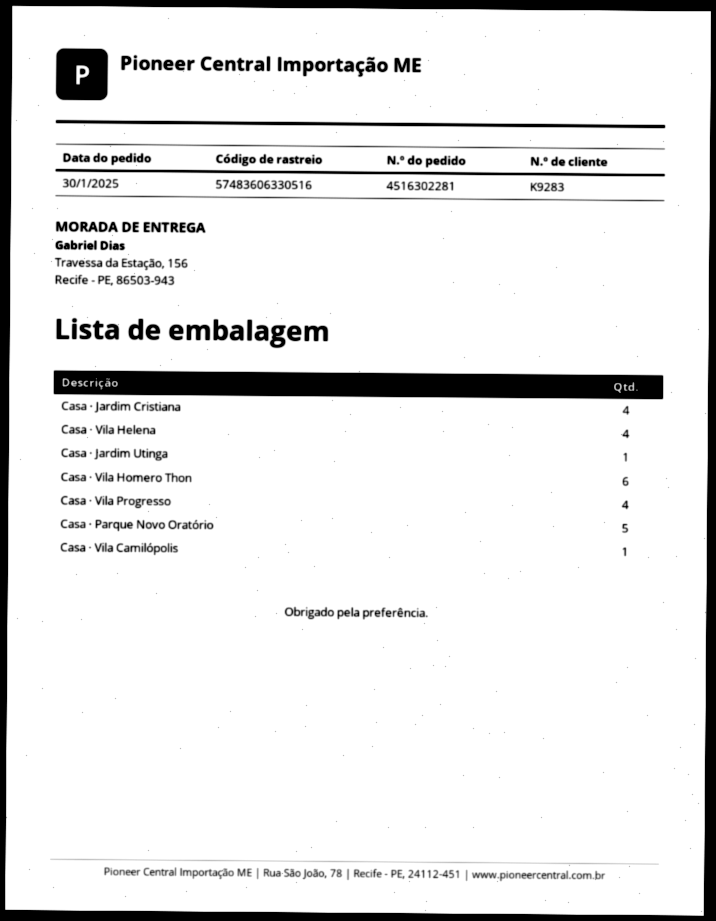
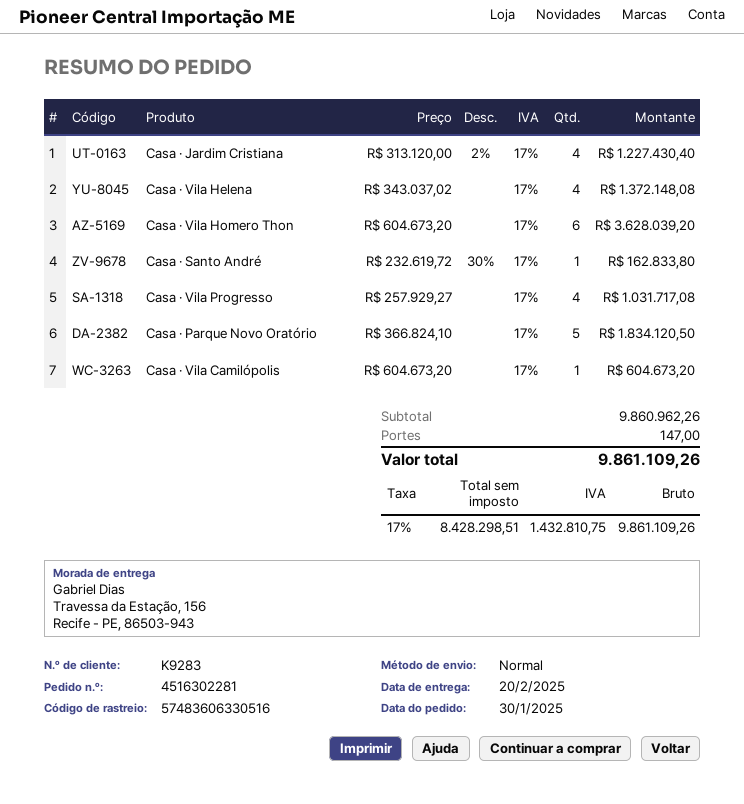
Casa · Jardim Utinga: 1 -> none
Casa · Santo André: none -> 1

